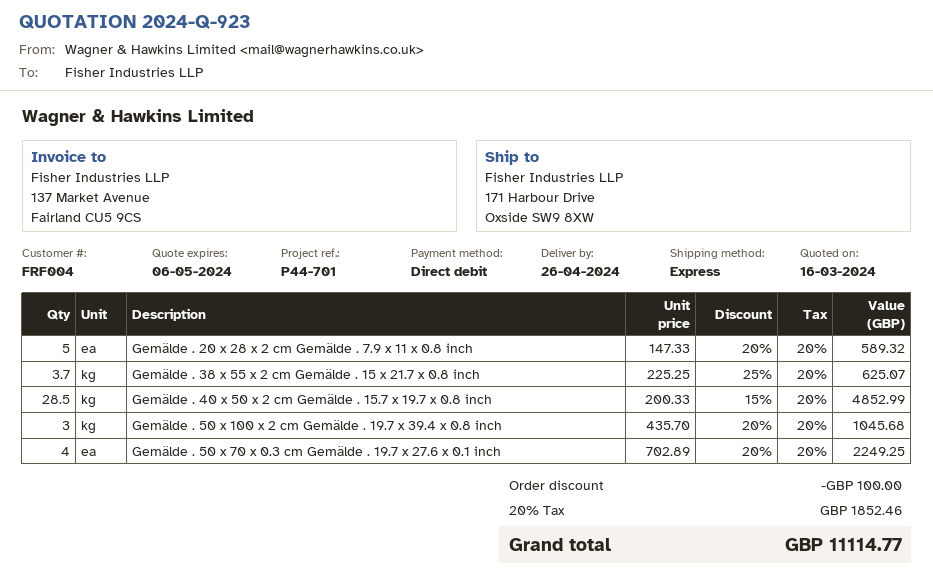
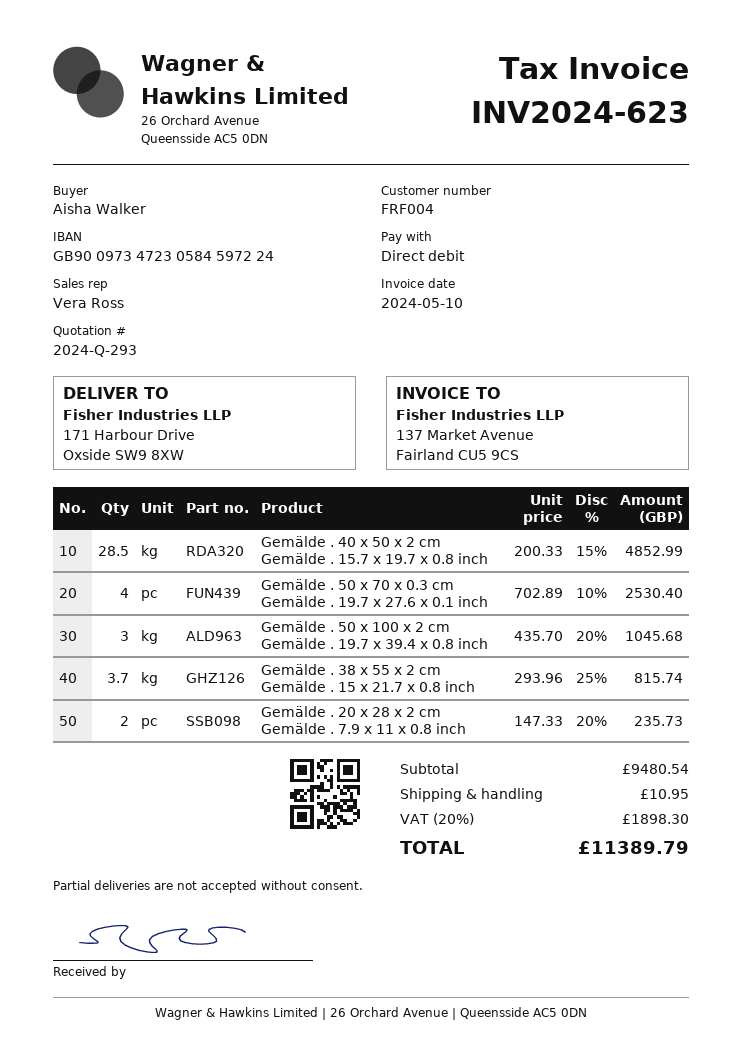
quote number: 2024-Q-923 -> 2024-Q-293
Gemälde . 20 x 28 x 2 cm Gemälde . 7.9 x 11 x 0.8 inch: 5 x 147.33 - 20% = 589.32 -> 2 x 147.33 - 20% = 235.73
Gemälde . 38 x 55 x 2 cm Gemälde . 15 x 21.7 x 0.8 inch: 3.7 x 225.25 - 25% = 625.07 -> 3.7 x 293.96 - 25% = 815.74
Gemälde . 50 x 70 x 0.3 cm Gemälde . 19.7 x 27.6 x 0.1 inch: 4 x 702.89 - 20% = 2249.25 -> 4 x 702.89 - 10% = 2530.40
discount: 100.00 -> none
shipping: none -> 10.95
tax: 20% = 1852.46 -> 20% = 1898.30
total: 11114.77 -> 11389.79

